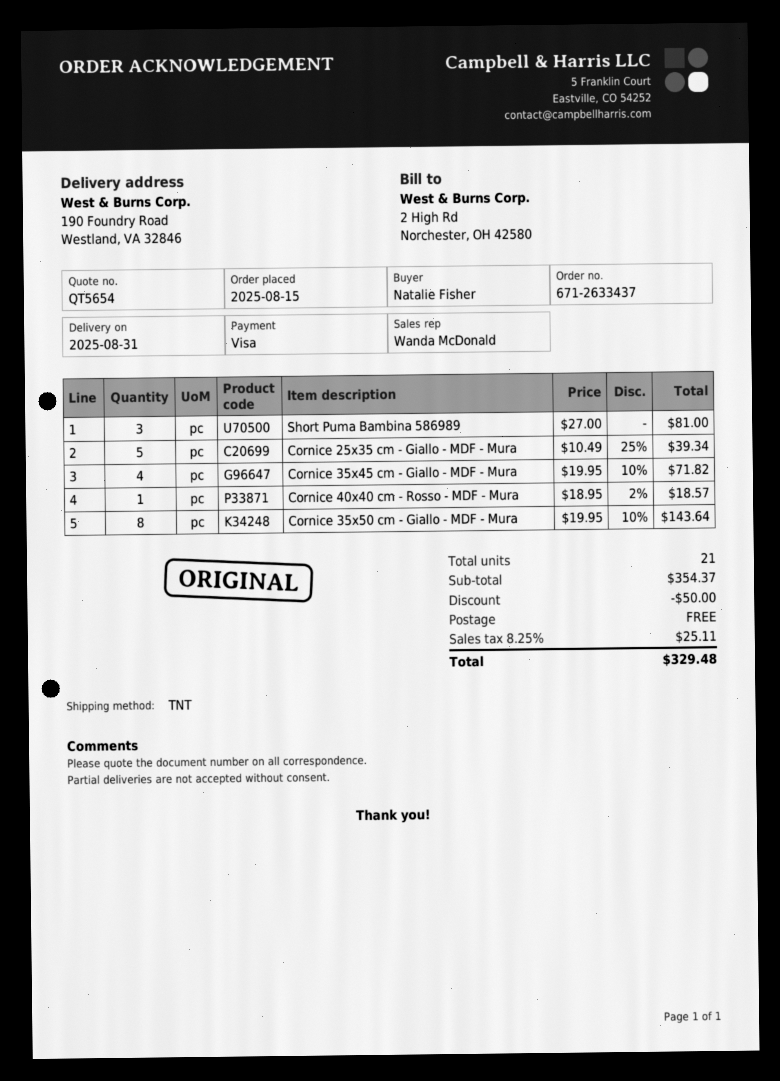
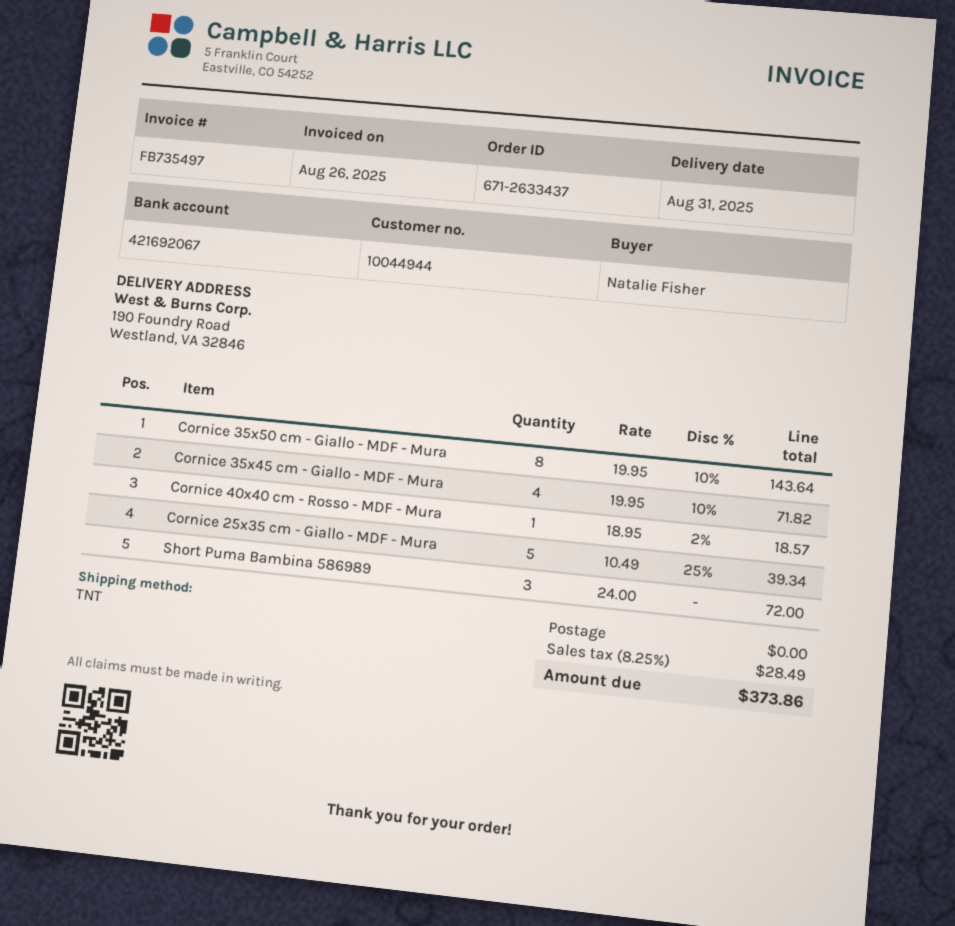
Short Puma Bambina 586989: 3 x 27.00 = 81.00 -> 3 x 24.00 = 72.00
discount: 50.00 -> none
tax: 8.25% = 25.11 -> 8.25% = 28.49
total: 329.48 -> 373.86

